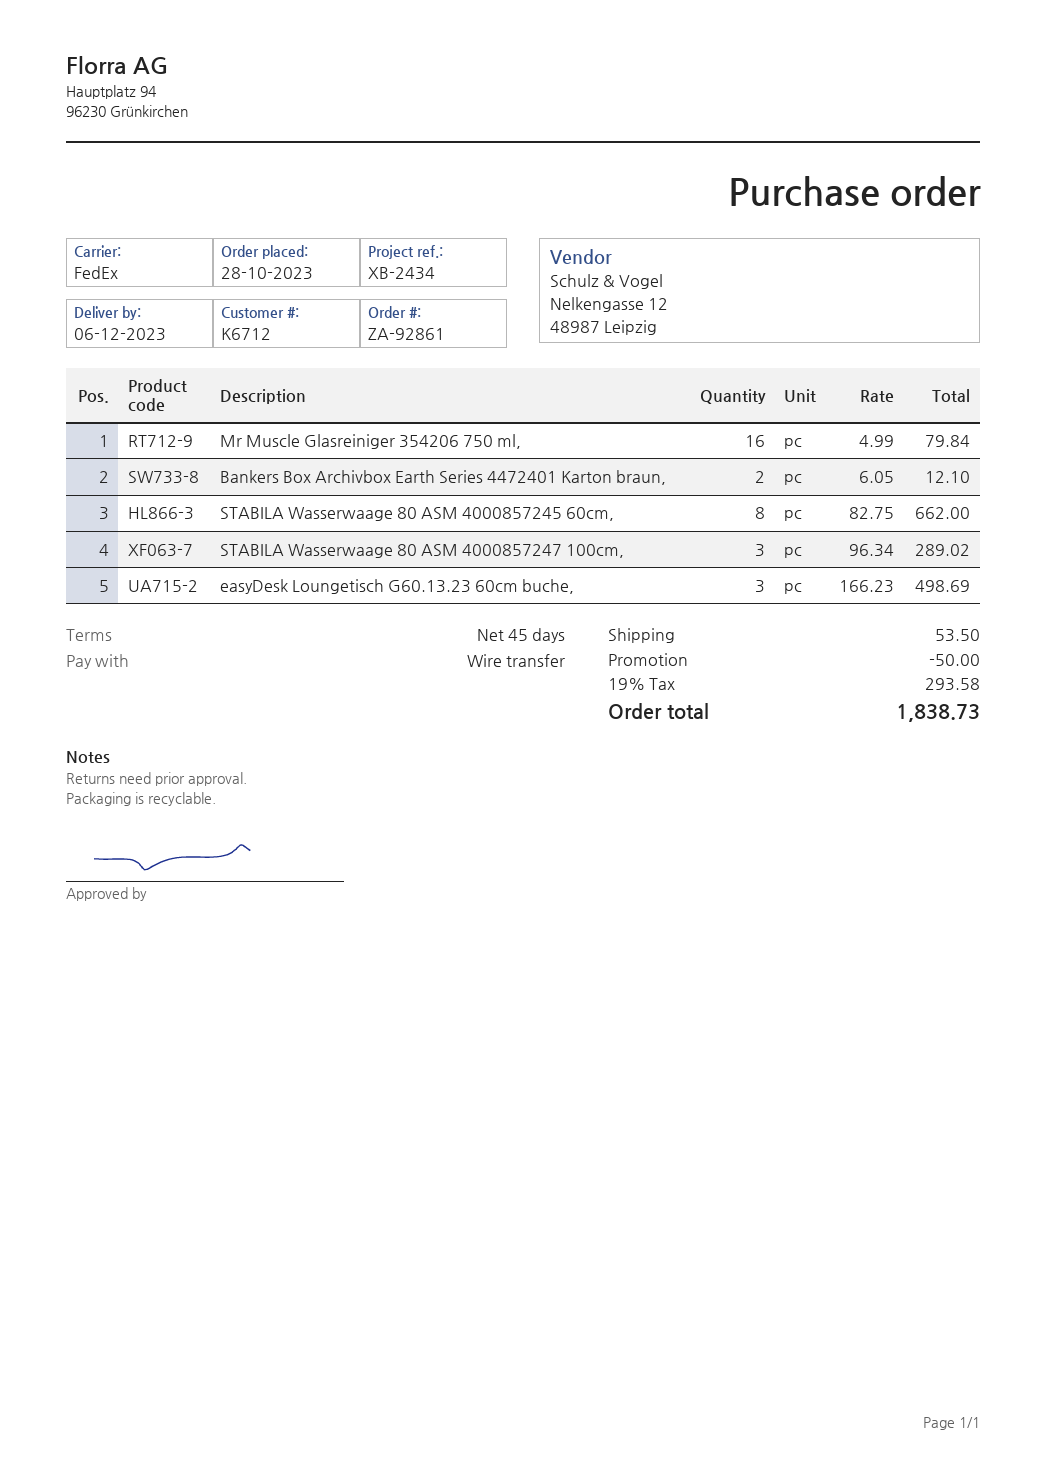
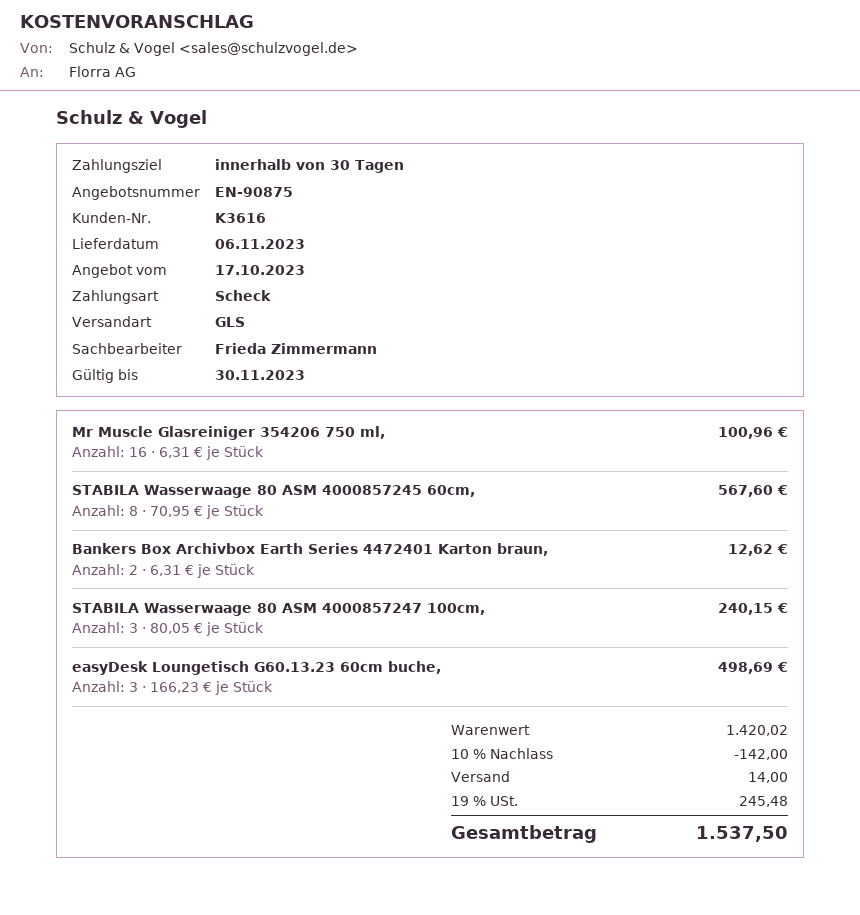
delivery date: 2023-12-06 -> 2023-11-06
payment terms: 45 days -> 30 days
customer number: K6712 -> K3616
payment method: bank transfer -> cheque
shipping method: FedEx -> GLS
Mr Muscle Glasreiniger 354206 750 ml,: 16 x 4.99 = 79.84 -> 16 x 6.31 = 100.96
Bankers Box Archivbox Earth Series 4472401 Karton braun,: 2 x 6.05 = 12.10 -> 2 x 6.31 = 12.62
STABILA Wasserwaage 80 ASM 4000857245 60cm,: 8 x 82.75 = 662.00 -> 8 x 70.95 = 567.60
STABILA Wasserwaage 80 ASM 4000857247 100cm,: 3 x 96.34 = 289.02 -> 3 x 80.05 = 240.15
discount: 50.00 -> 142.00
shipping: 53.50 -> 14.00
tax: 19% = 293.58 -> 19% = 245.48
total: 1838.73 -> 1537.50

